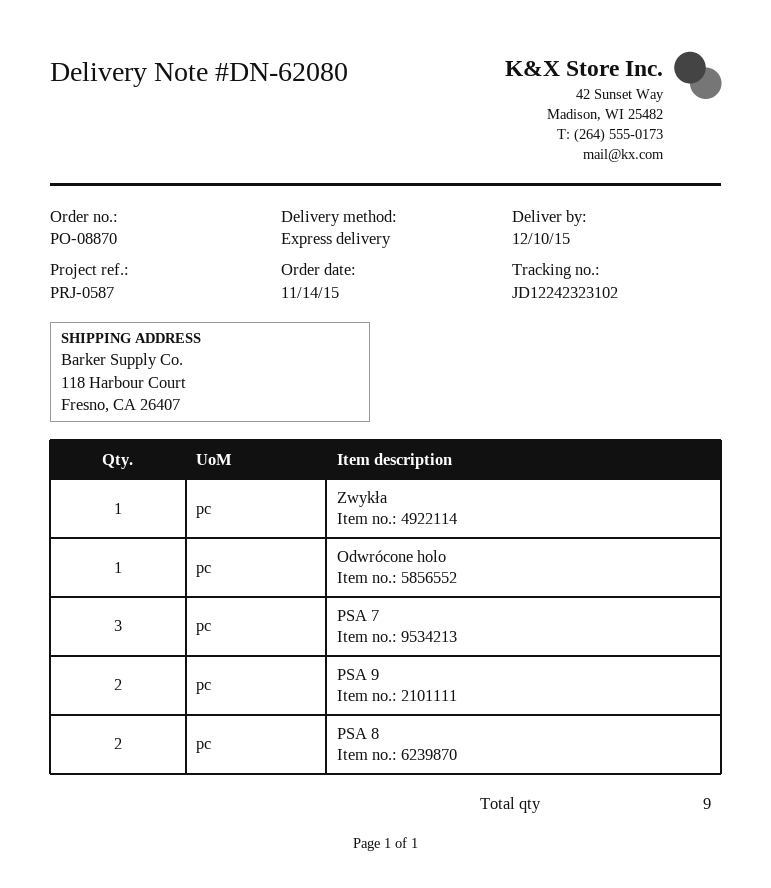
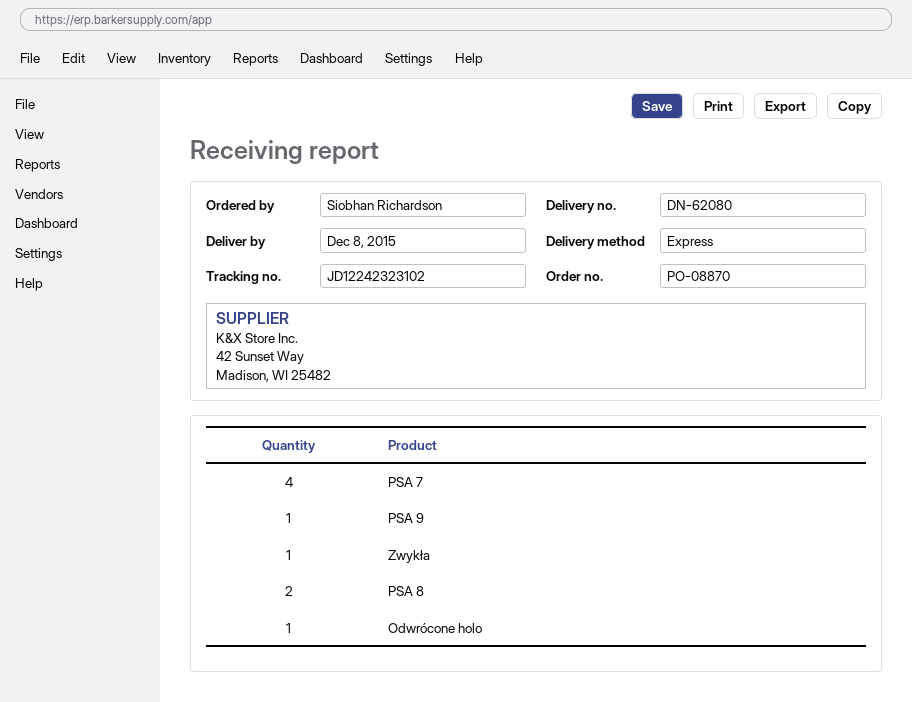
delivery date: 2015-12-10 -> 2015-12-08
PSA 7: 3 -> 4
PSA 9: 2 -> 1

